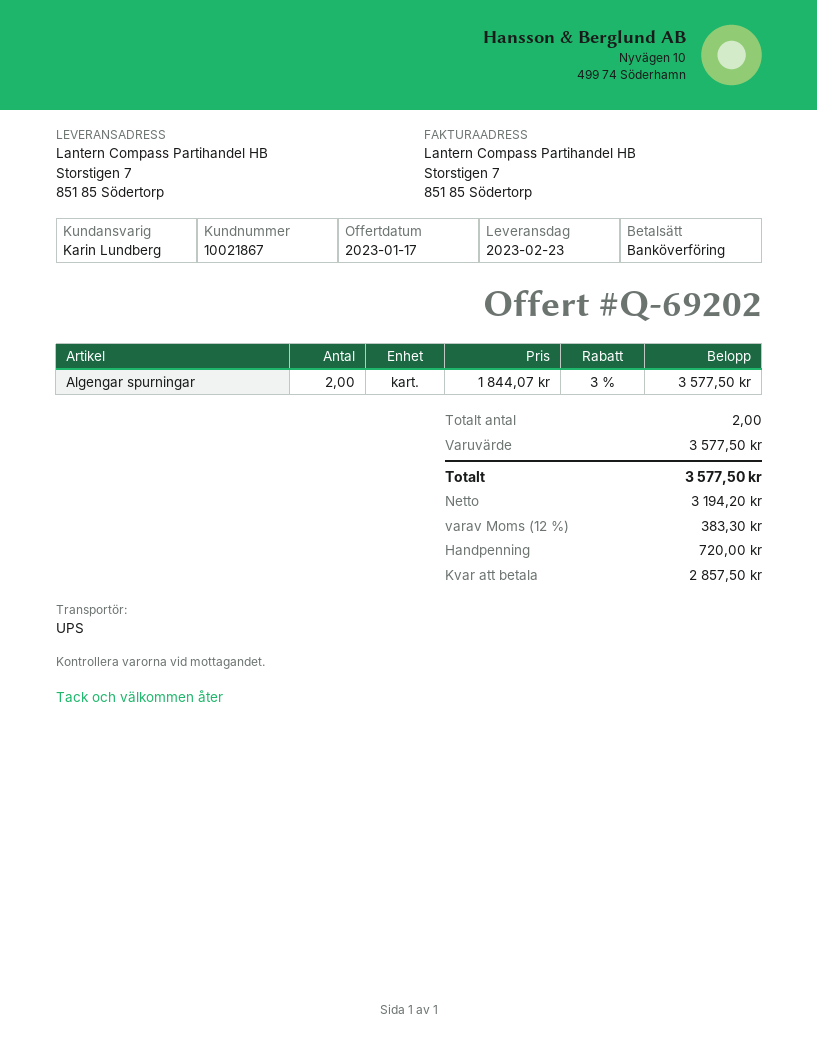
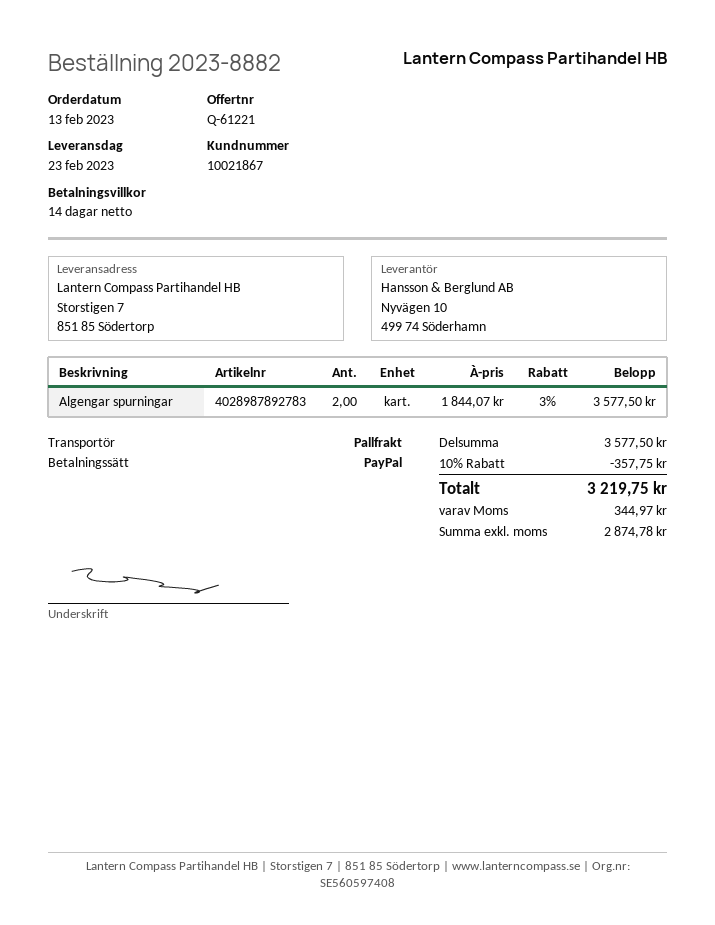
quote number: Q-69202 -> Q-61221
payment method: bank transfer -> PayPal
shipping method: UPS -> pallet freight
discount: none -> 10% = 357.75
net: 3194.20 -> 2874.78
tax: 383.30 -> 344.97
total: 3577.50 -> 3219.75

